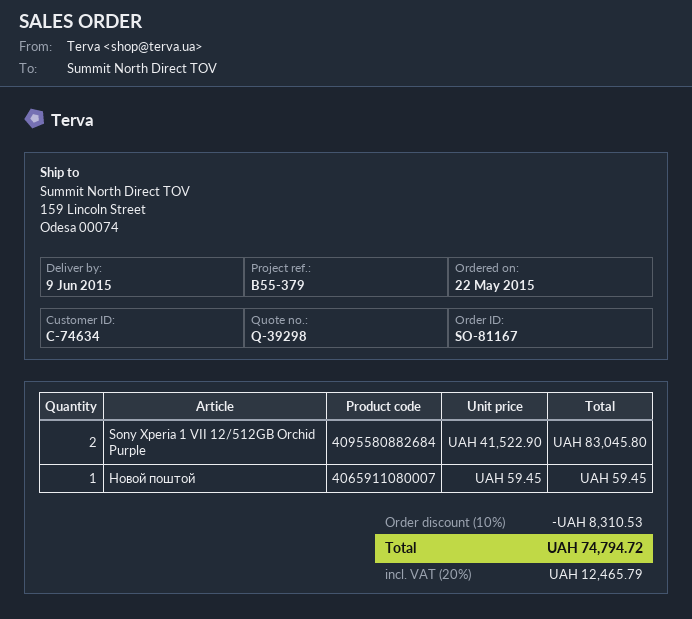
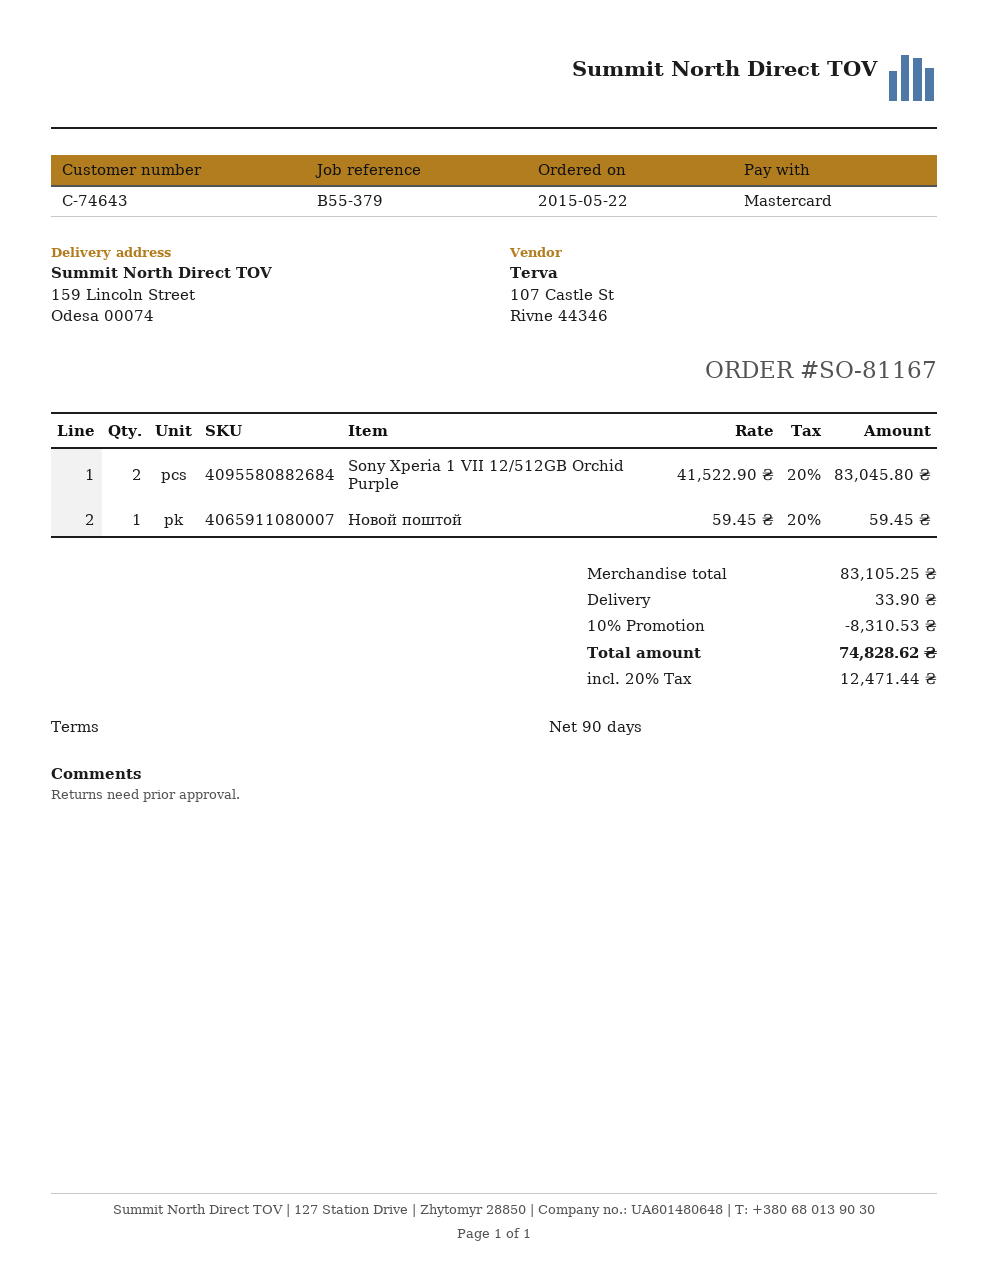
customer number: C-74634 -> C-74643
shipping: none -> 33.90
tax: 20% = 12465.79 -> 20% = 12471.44
total: 74794.72 -> 74828.62

